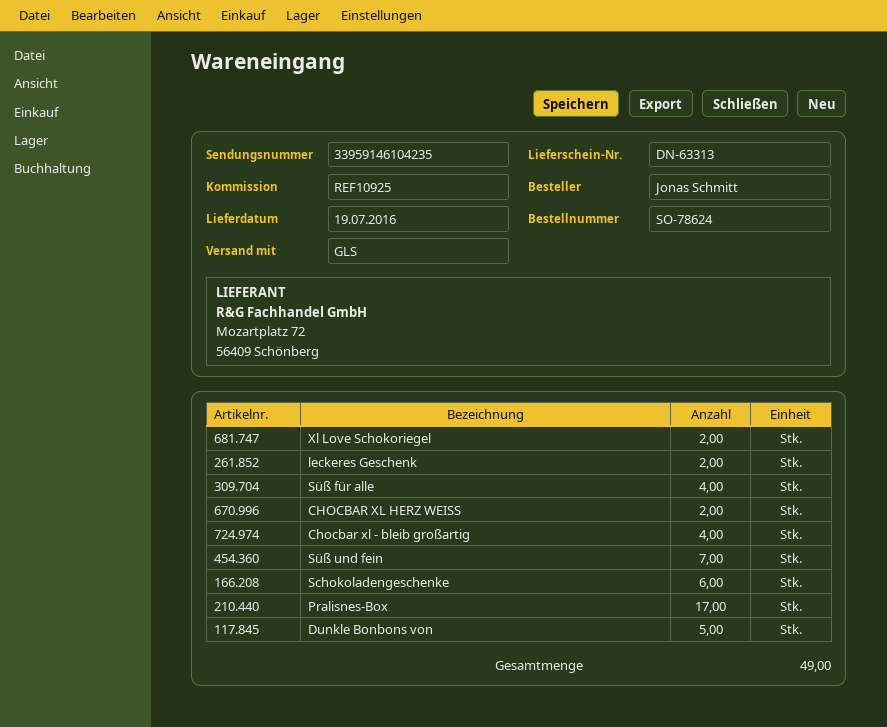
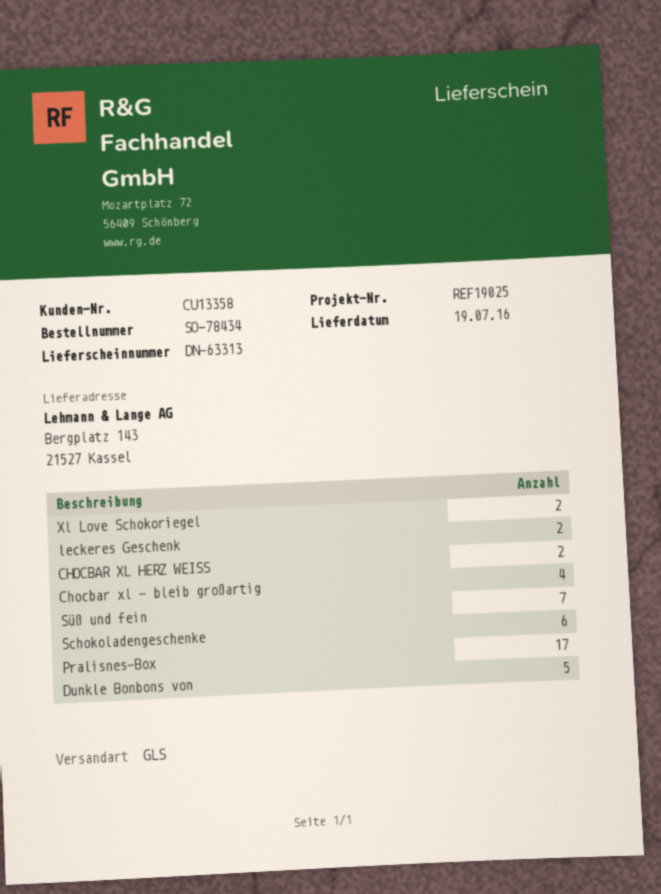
order number: SO-78624 -> SO-78434
reference: REF10925 -> REF19025
Süß für alle: 4 -> none

